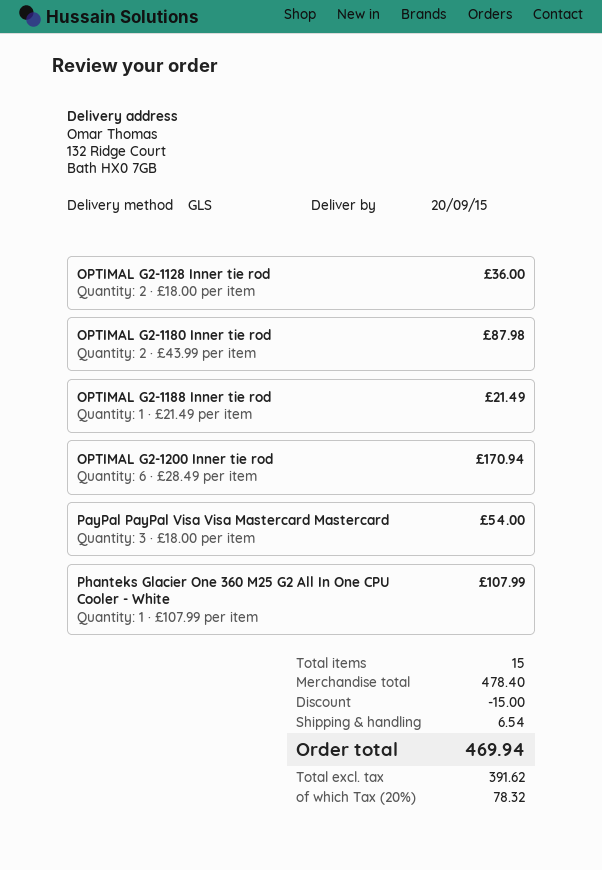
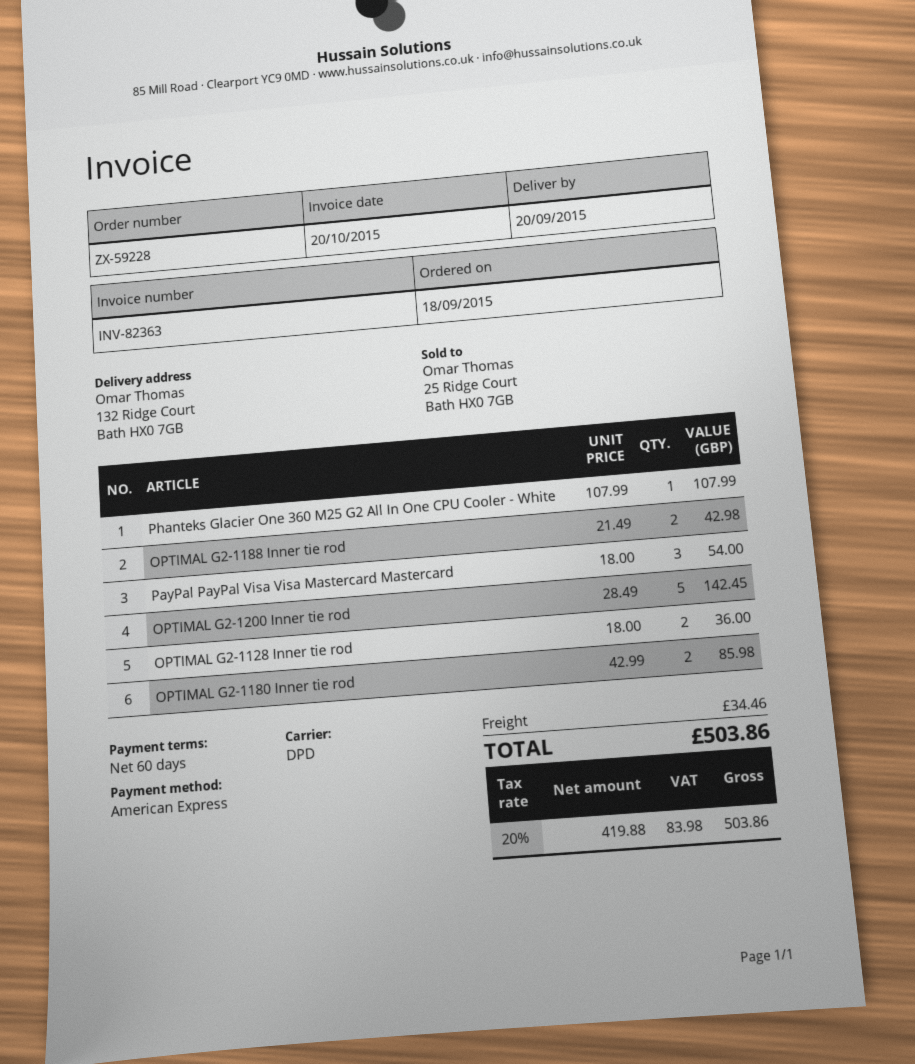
shipping method: GLS -> DPD
OPTIMAL G2-1180 Inner tie rod: 2 x 43.99 = 87.98 -> 2 x 42.99 = 85.98
OPTIMAL G2-1188 Inner tie rod: 1 x 21.49 = 21.49 -> 2 x 21.49 = 42.98
OPTIMAL G2-1200 Inner tie rod: 6 x 28.49 = 170.94 -> 5 x 28.49 = 142.45
discount: 15.00 -> none
shipping: 6.54 -> 34.46
net: 391.62 -> 419.88
tax: 20% = 78.32 -> 20% = 83.98
total: 469.94 -> 503.86

